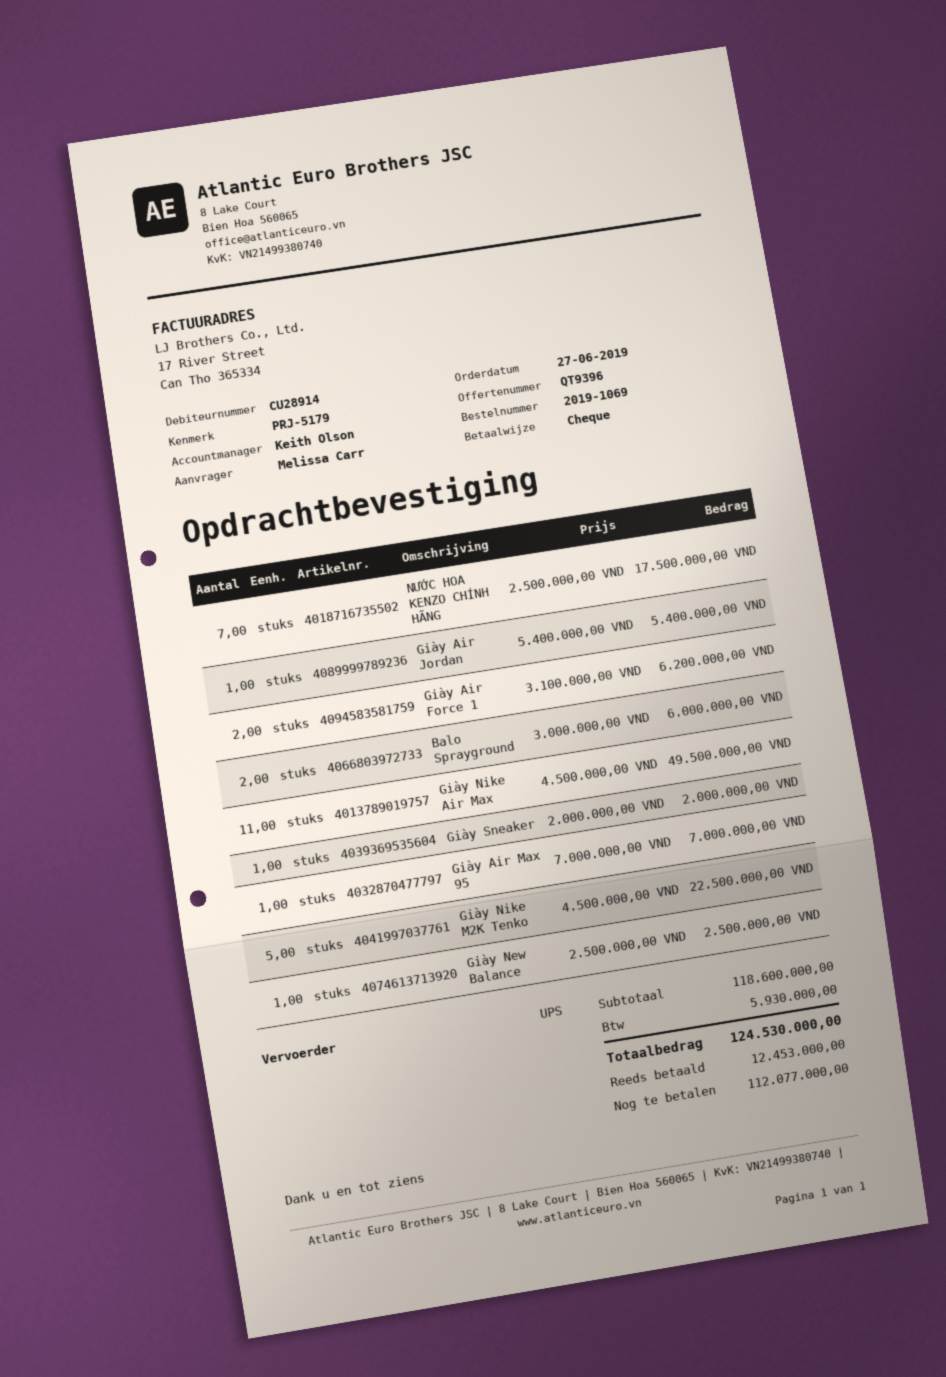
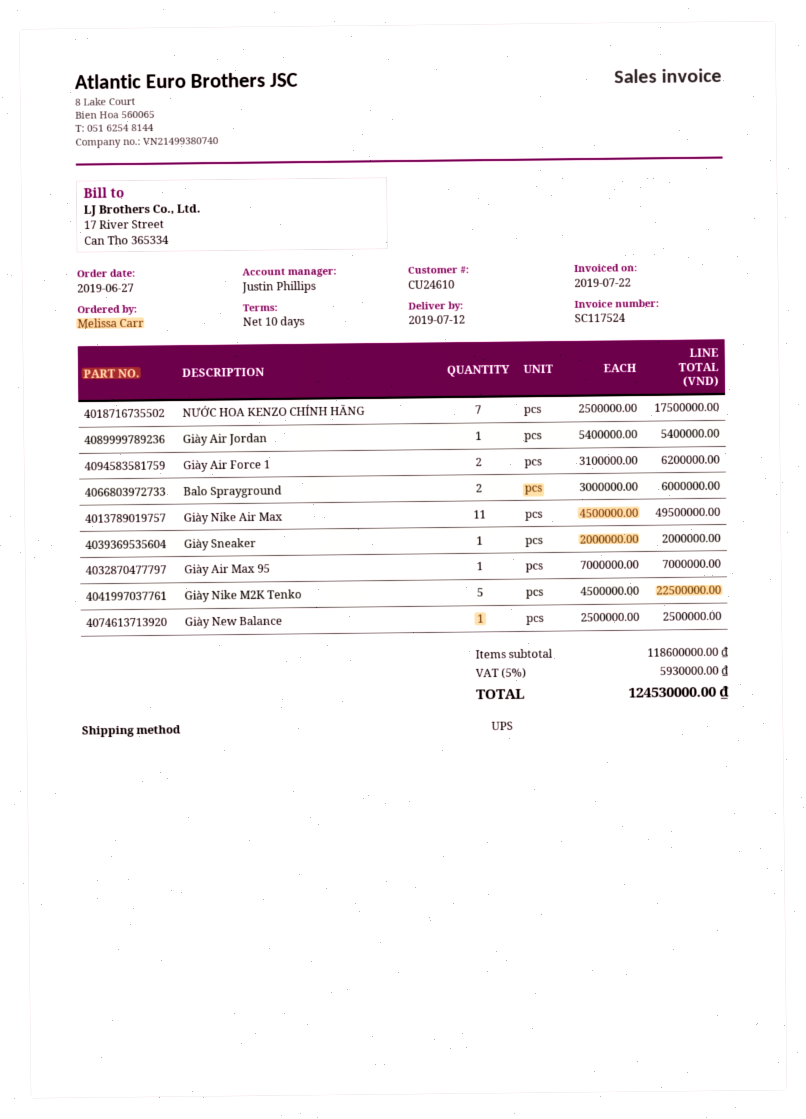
customer number: CU28914 -> CU24610
sales rep: Keith Olson -> Justin Phillips

